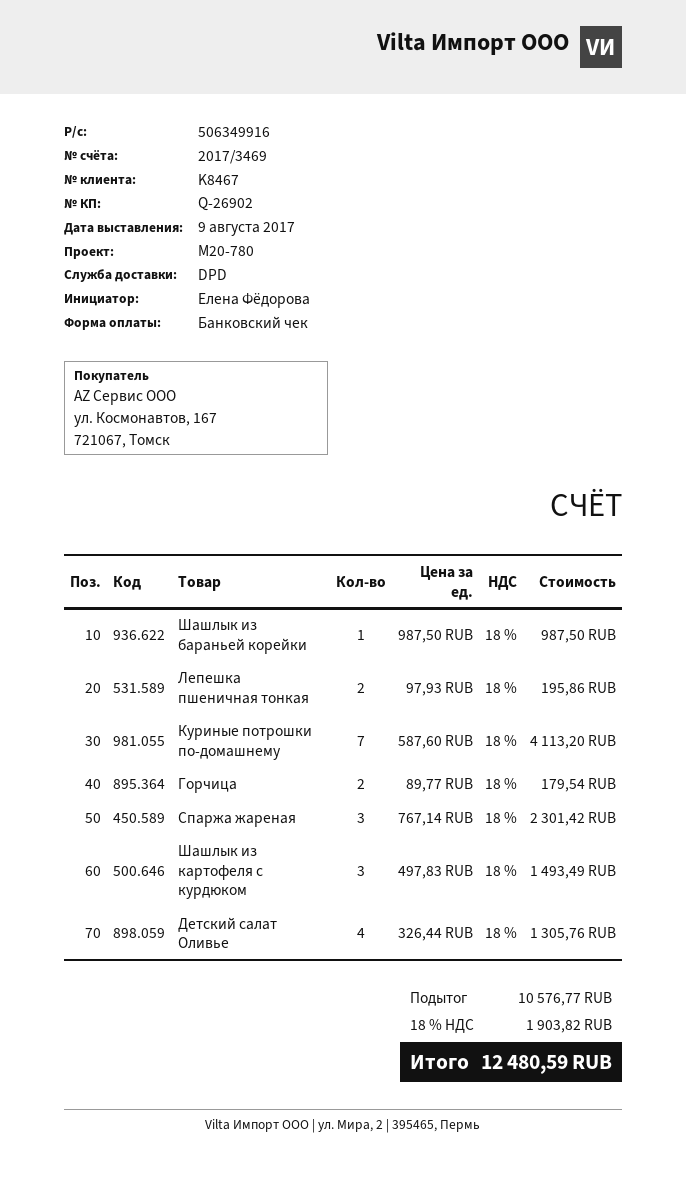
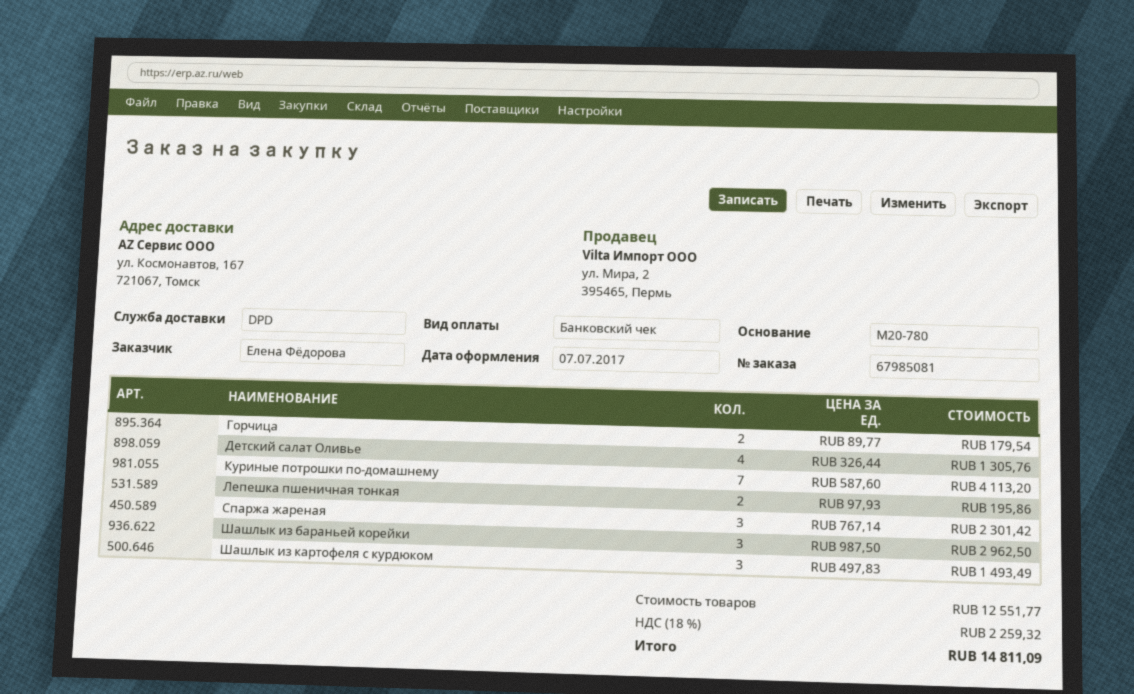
Шашлык из бараньей корейки: 1 x 987.50 = 987.50 -> 3 x 987.50 = 2962.50
subtotal: 10576.77 -> 12551.77
tax: 18% = 1903.82 -> 18% = 2259.32
total: 12480.59 -> 14811.09

